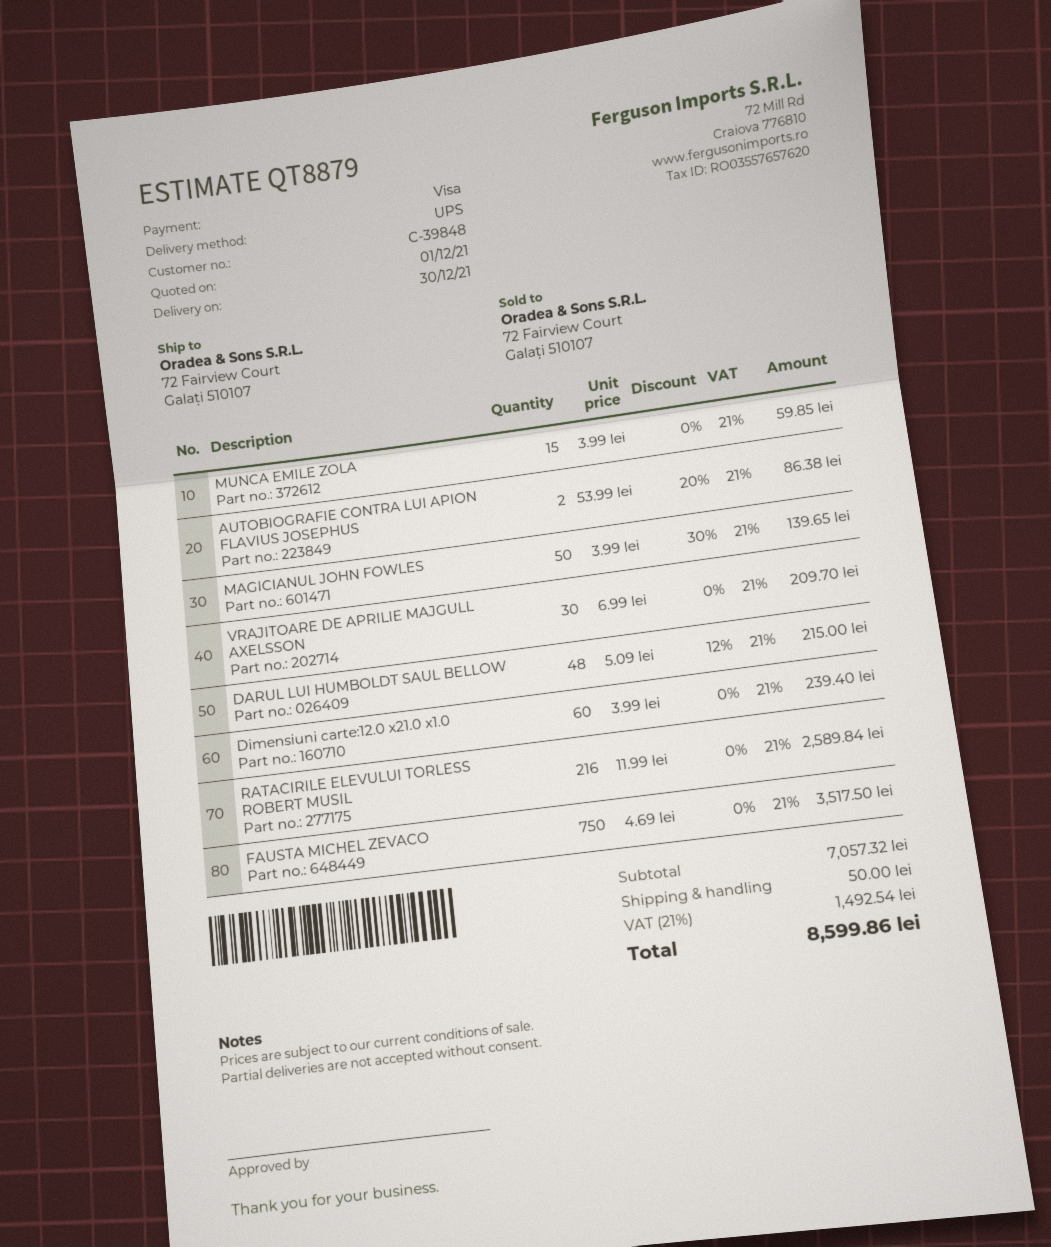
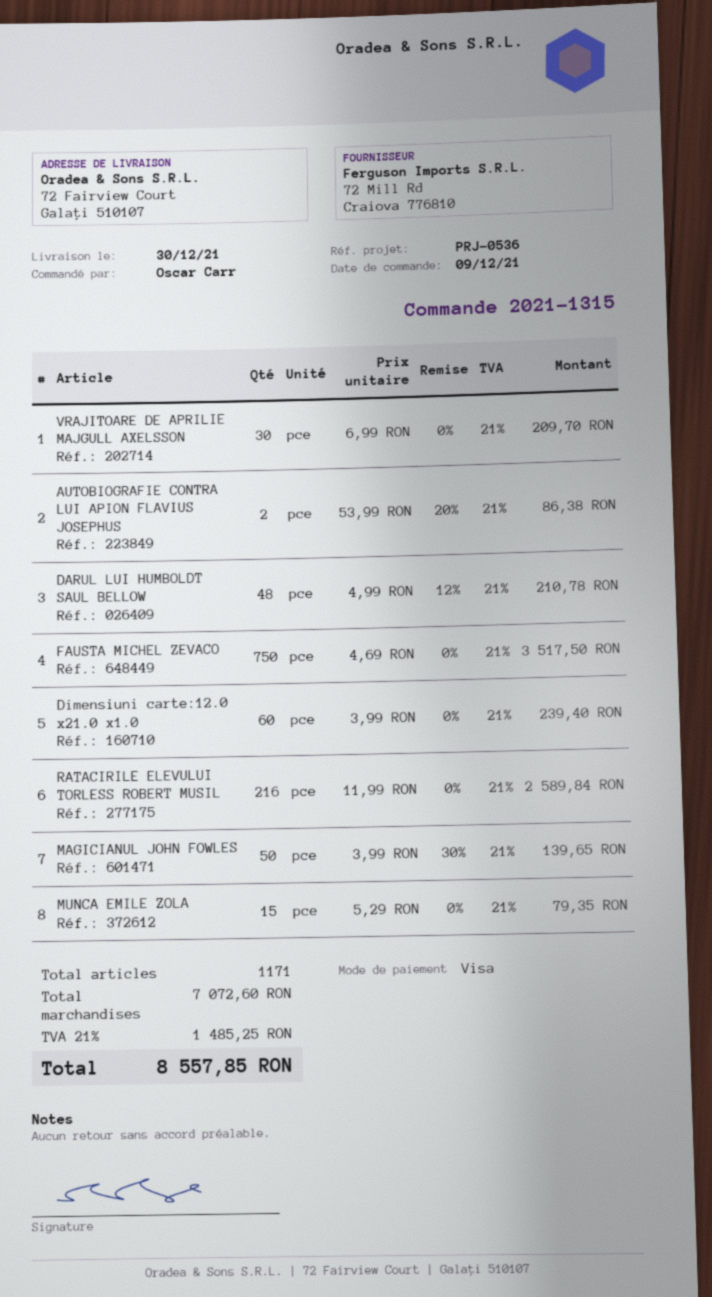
MUNCA EMILE ZOLA: 15 x 3.99 = 59.85 -> 15 x 5.29 = 79.35
DARUL LUI HUMBOLDT SAUL BELLOW: 48 x 5.09 - 12% = 215.00 -> 48 x 4.99 - 12% = 210.78
subtotal: 7057.32 -> 7072.60
shipping: 50.00 -> none
tax: 21% = 1492.54 -> 21% = 1485.25
total: 8599.86 -> 8557.85

